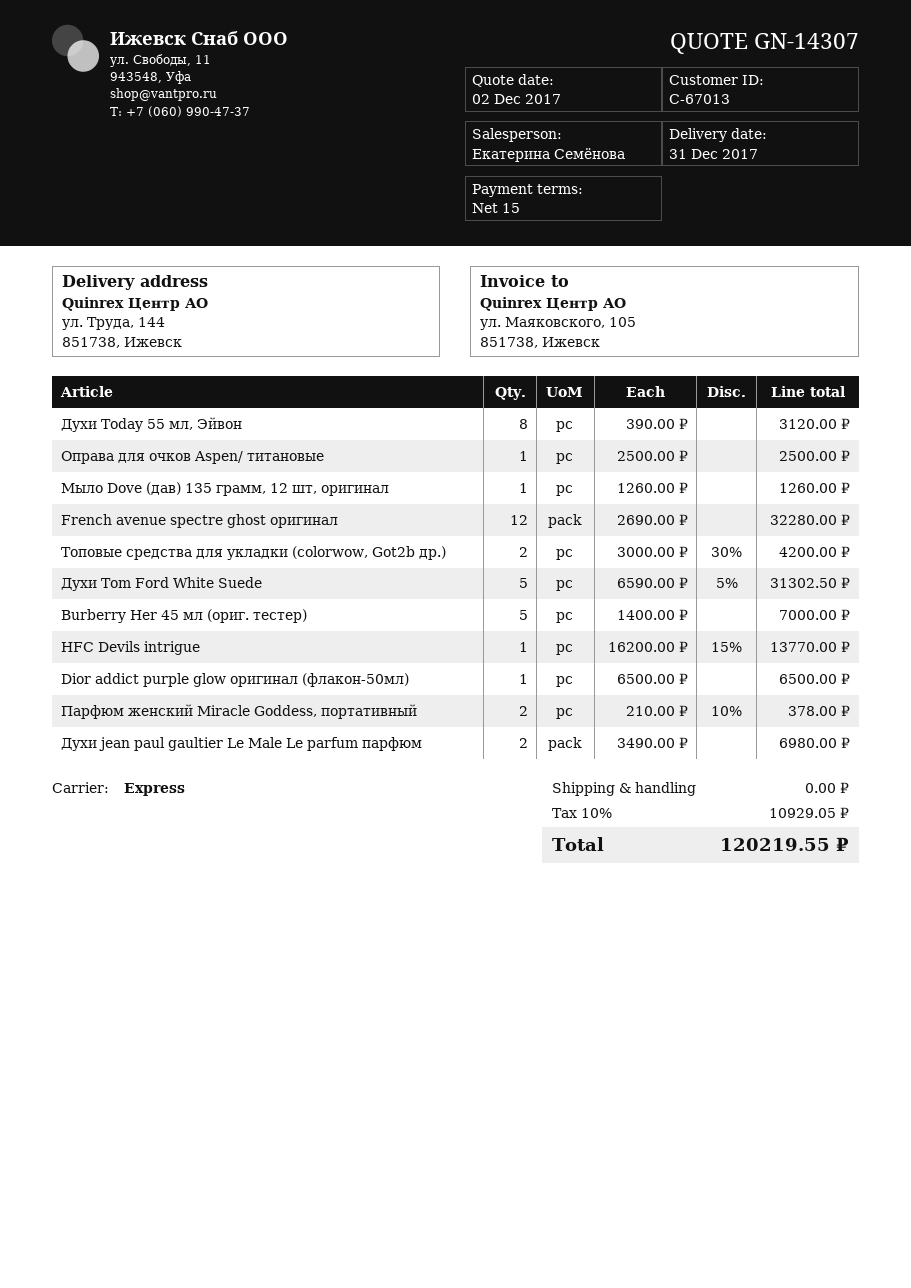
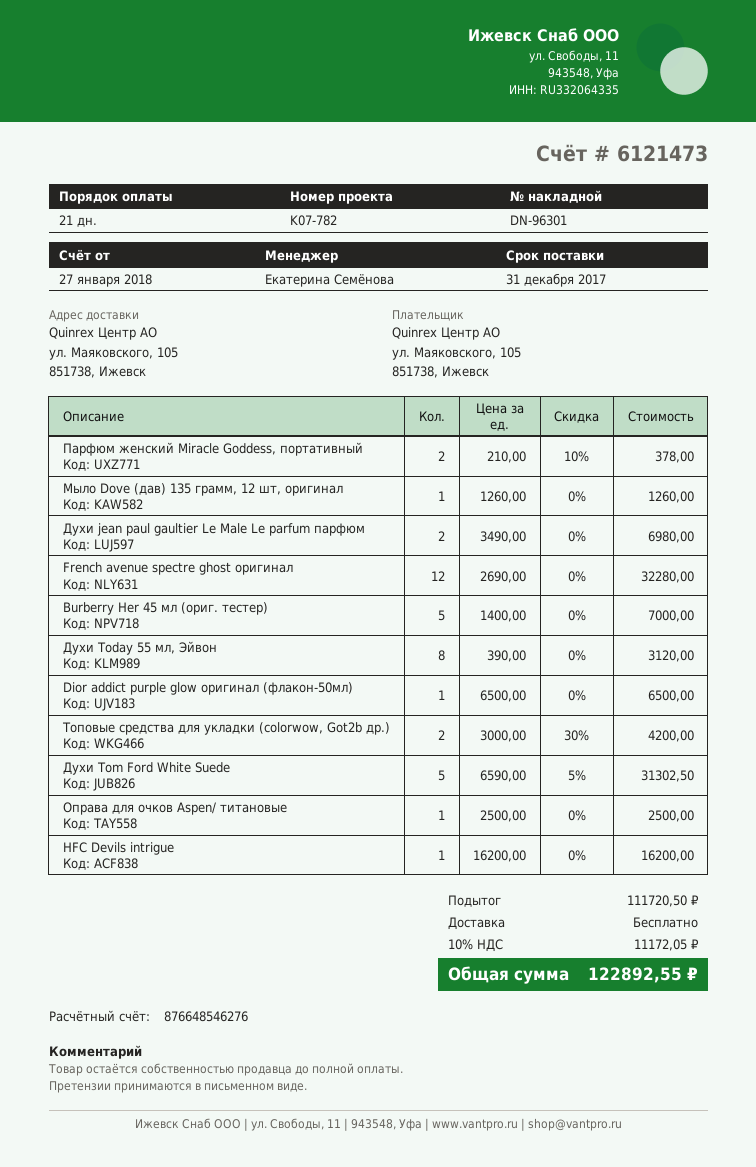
payment terms: 15 days -> 21 days
ship to: ул. Труда, 144, 851738, Ижевск -> ул. Маяковского, 105, 851738, Ижевск
HFC Devils intrigue: 1 x 16200.00 - 15% = 13770.00 -> 1 x 16200.00 = 16200.00
tax: 10% = 10929.05 -> 10% = 11172.05
total: 120219.55 -> 122892.55

